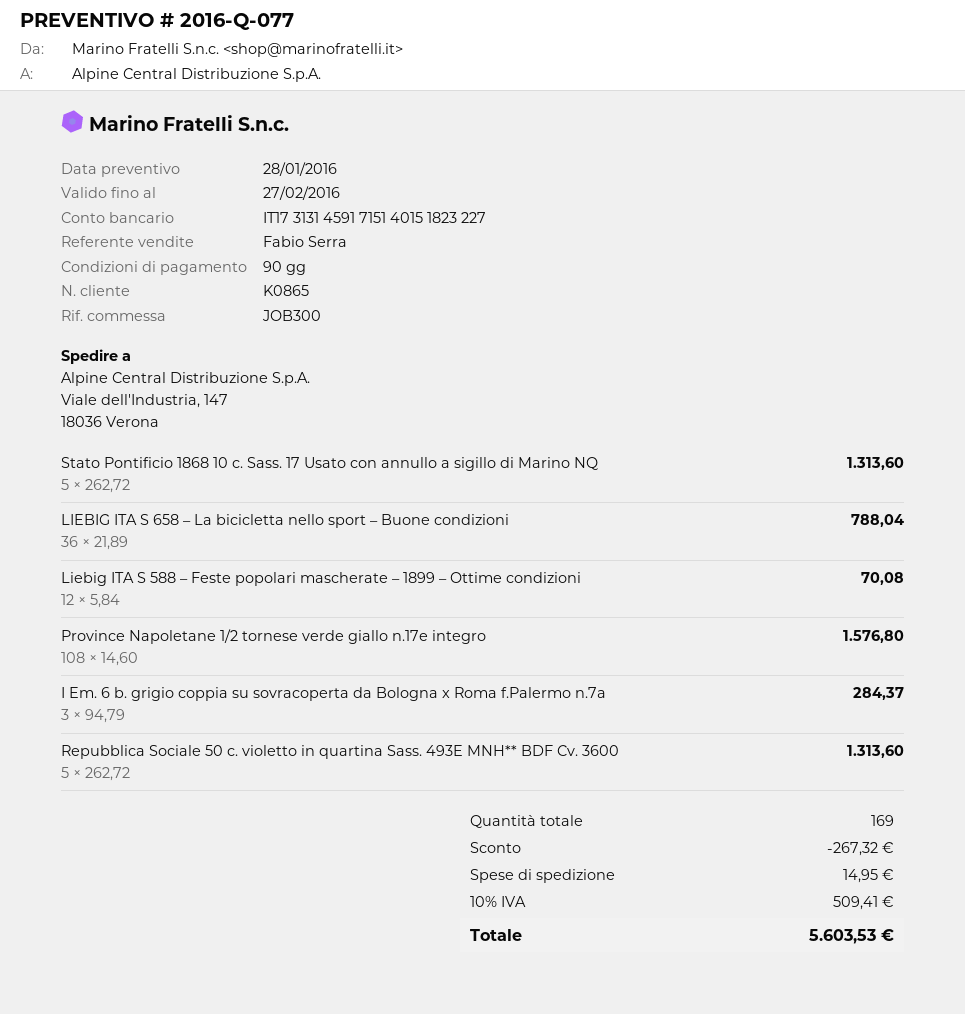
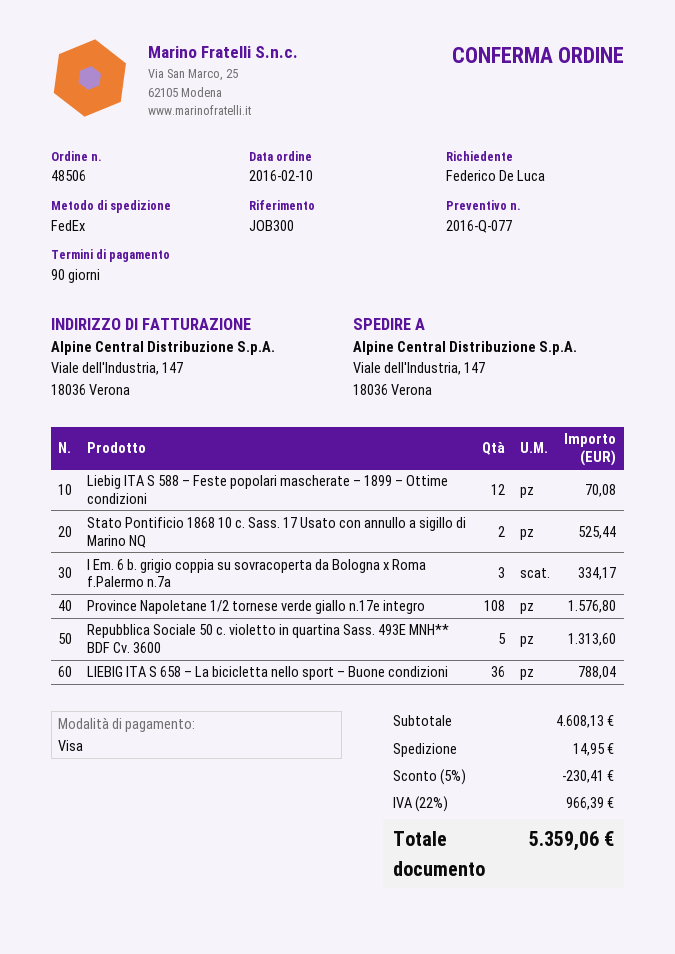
Stato Pontificio 1868 10 c. Sass. 17 Usato con annullo a sigillo di Marino NQ: 5 for 1313.60 -> 2 for 525.44
I Em. 6 b. grigio coppia su sovracoperta da Bologna x Roma f.Palermo n.7a: 3 for 284.37 -> 3 for 334.17
discount: 267.32 -> 230.41
tax: 10% = 509.41 -> 22% = 966.39
total: 5603.53 -> 5359.06

